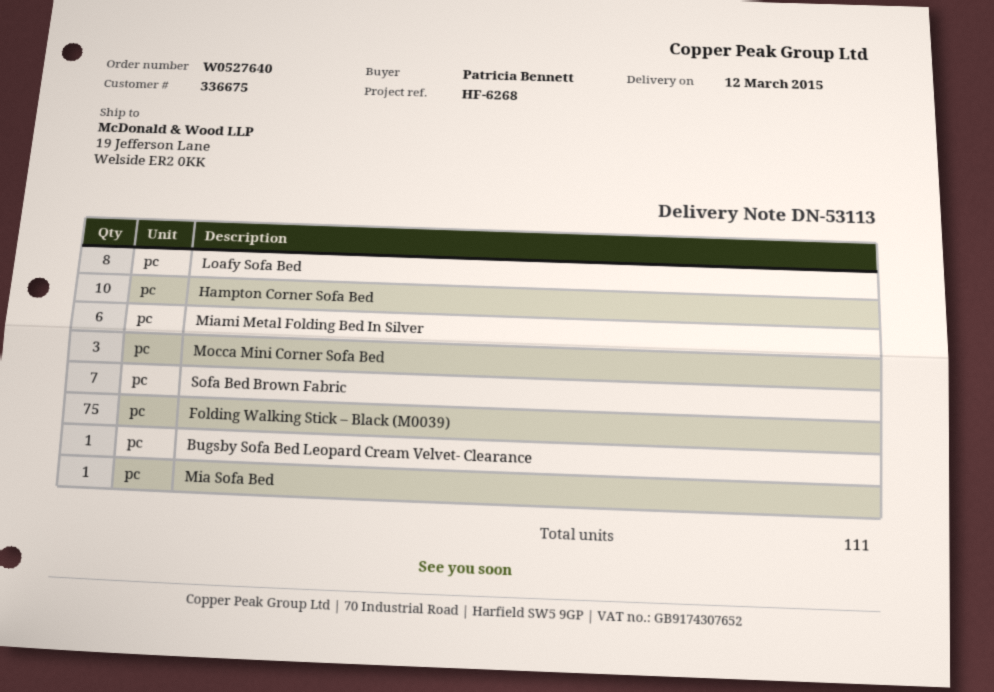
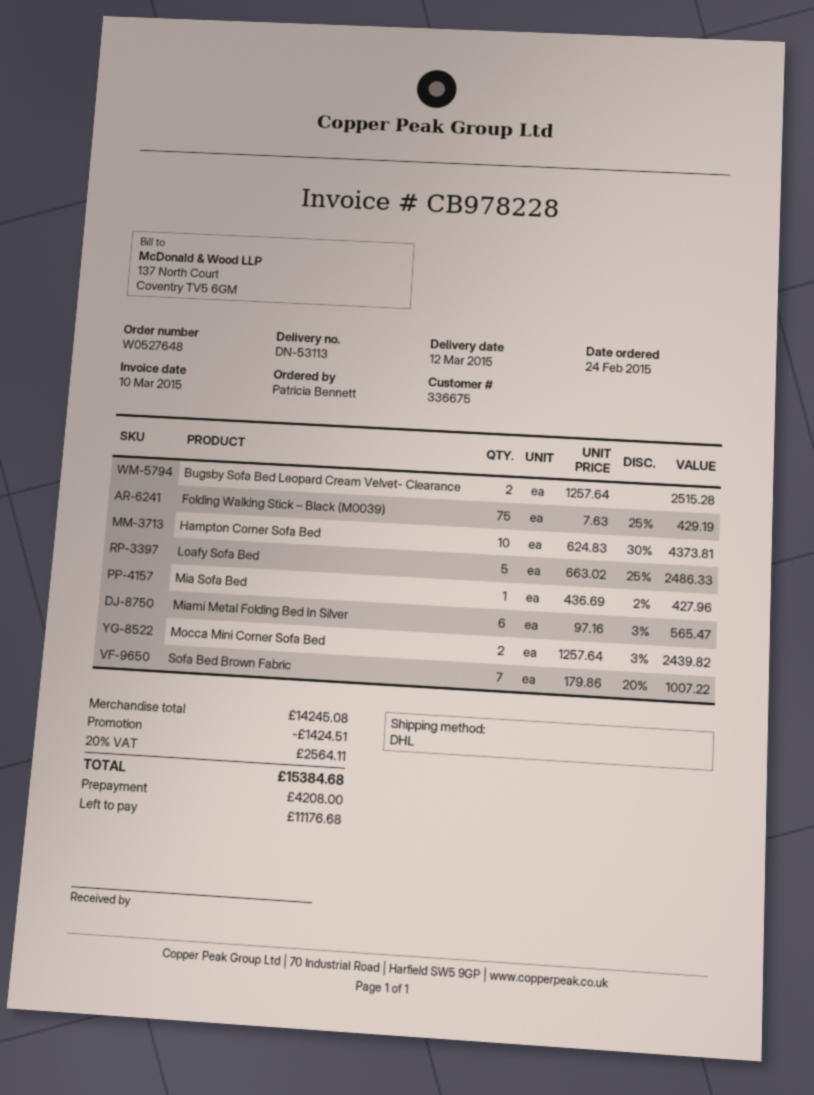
order number: W0527640 -> W0527648
Loafy Sofa Bed: 8 -> 5
Mocca Mini Corner Sofa Bed: 3 -> 2
Bugsby Sofa Bed Leopard Cream Velvet- Clearance: 1 -> 2

